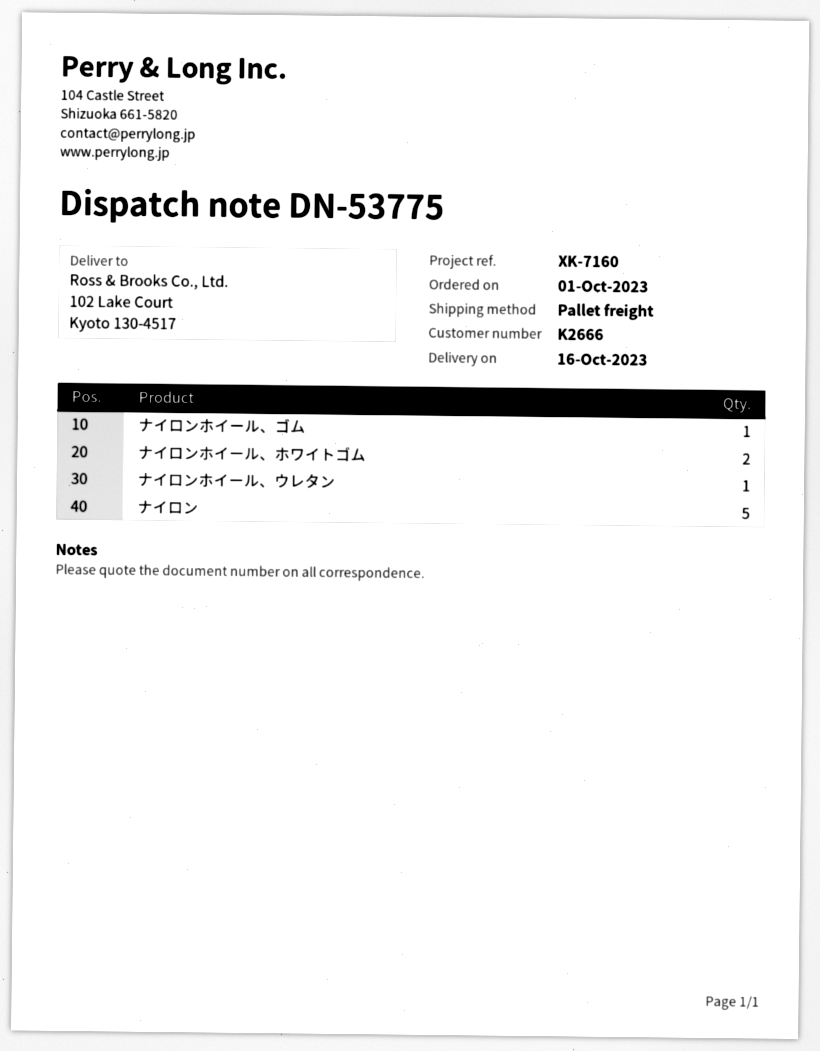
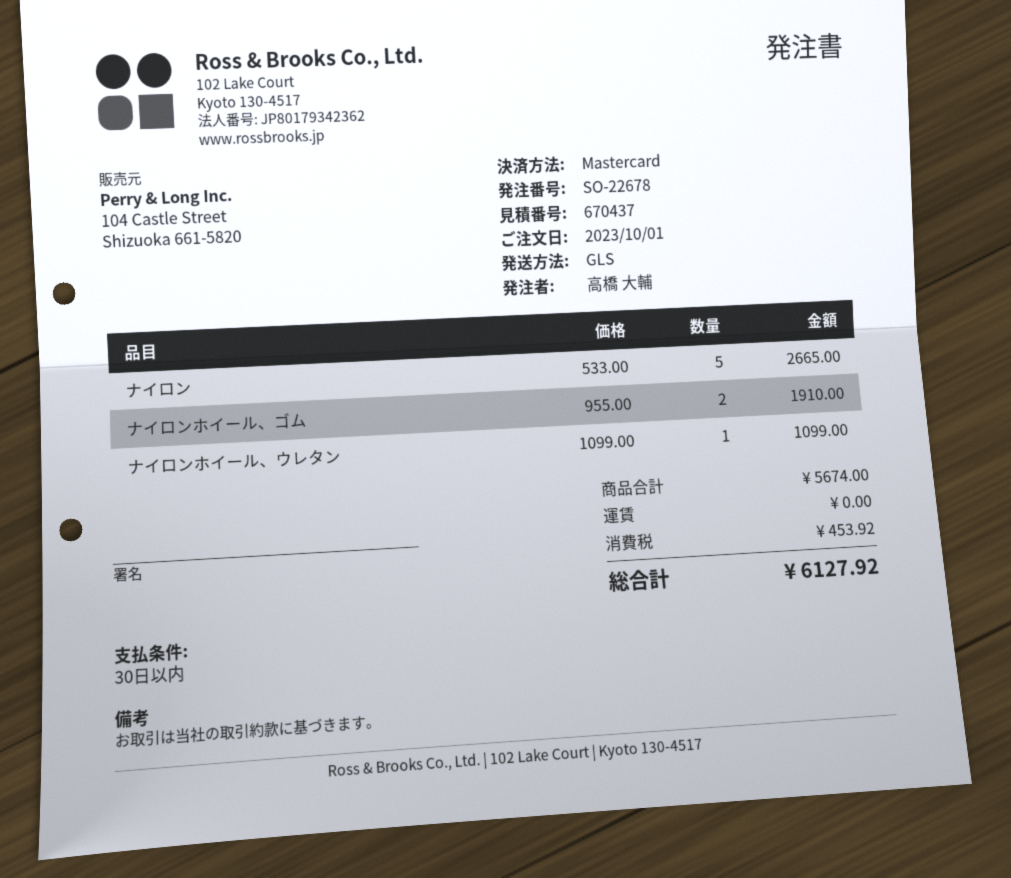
shipping method: pallet freight -> GLS
ナイロンホイール、ゴム: 1 -> 2
ナイロンホイール、ホワイトゴム: 2 -> none

